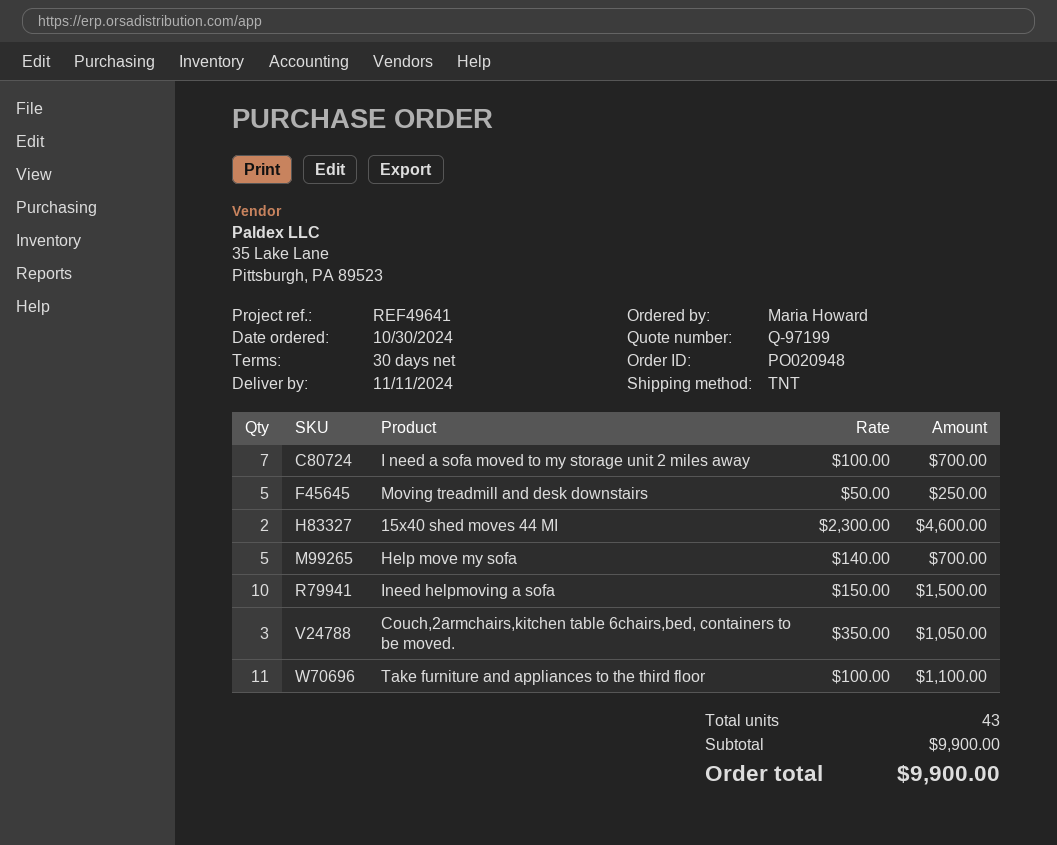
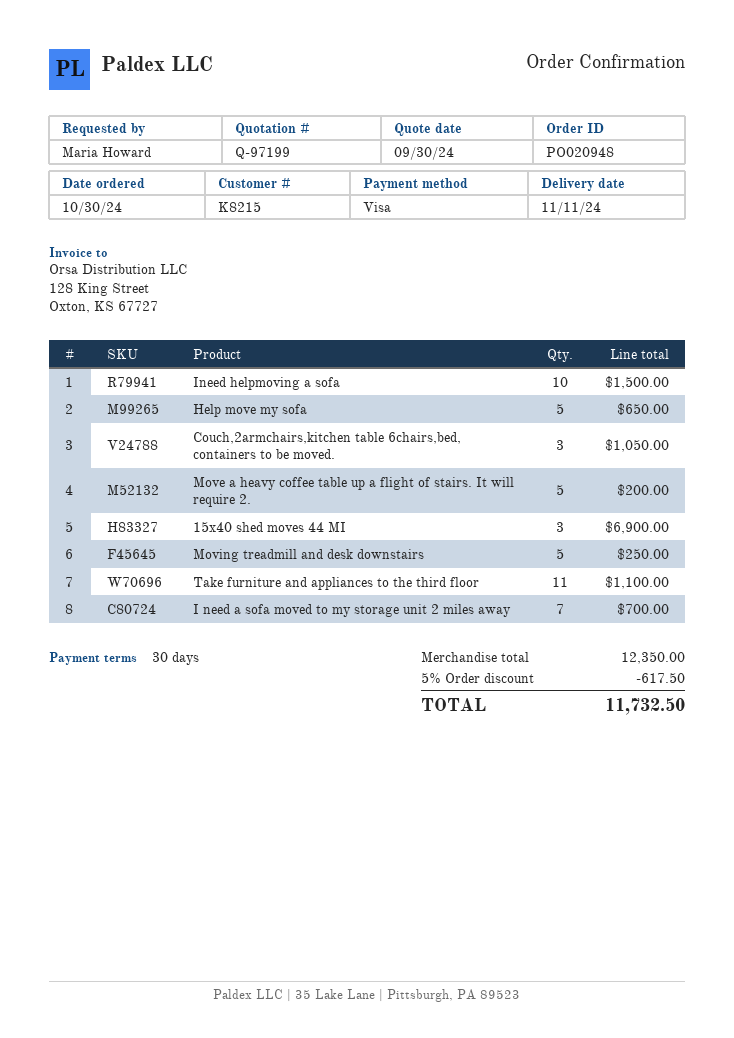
15x40 shed moves 44 MI: 2 for 4600.00 -> 3 for 6900.00
Help move my sofa: 5 for 700.00 -> 5 for 650.00
Move a heavy coffee table up a flight of stairs. It will require 2.: none -> 5 for 200.00
subtotal: 9900.00 -> 12350.00
discount: none -> 5% = 617.50
total: 9900.00 -> 11732.50

